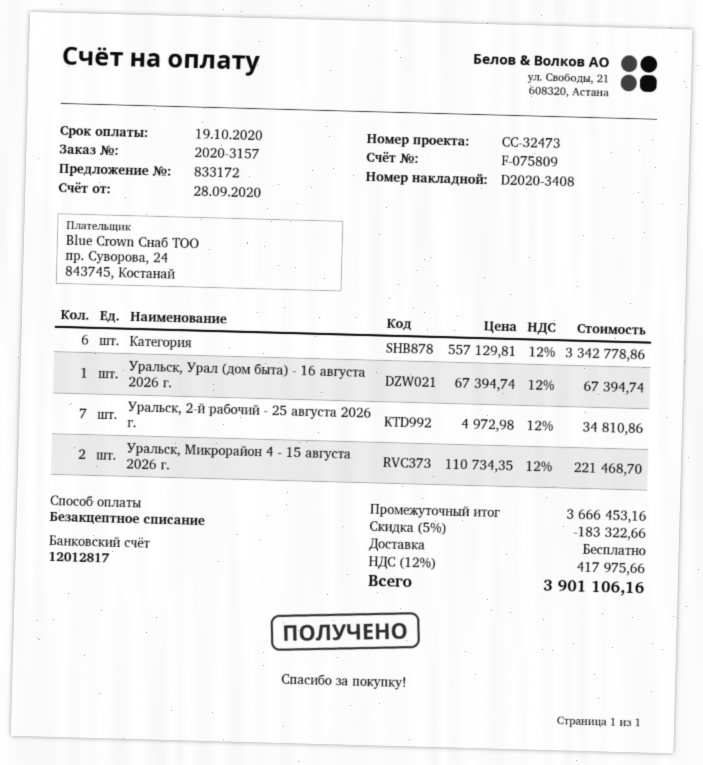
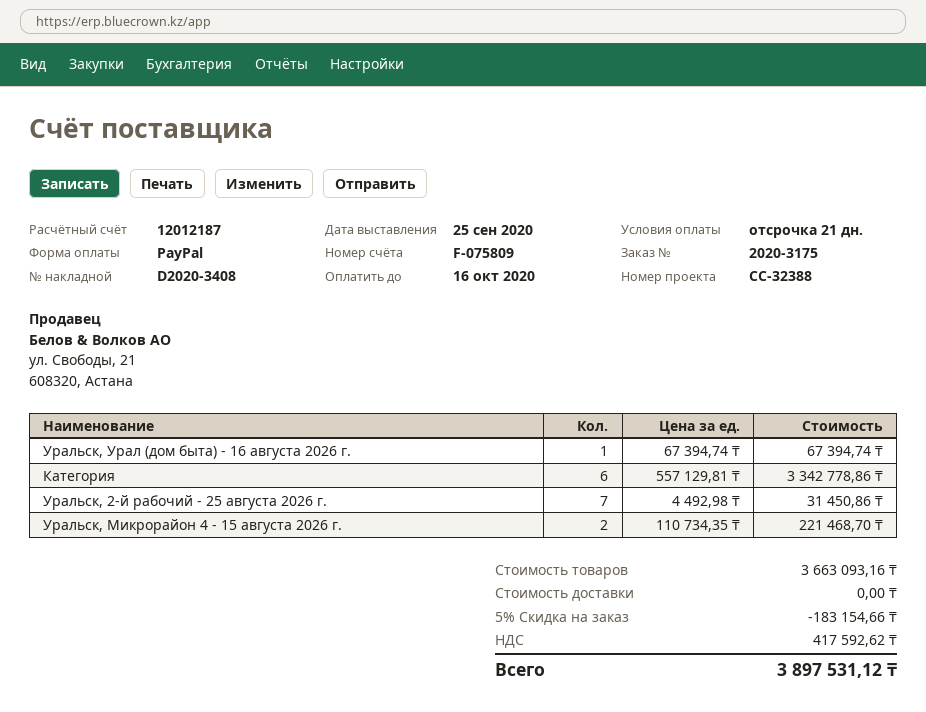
order number: 2020-3157 -> 2020-3175
invoice date: 2020-09-28 -> 2020-09-25
due date: 2020-10-19 -> 2020-10-16
reference: CC-32473 -> CC-32388
payment method: direct debit -> PayPal
bank account: 12012817 -> 12012187
Уральск, 2-й рабочий - 25 августа 2026 г.: 7 x 4972.98 = 34810.86 -> 7 x 4492.98 = 31450.86
subtotal: 3666453.16 -> 3663093.16
discount: 5% = 183322.66 -> 5% = 183154.66
tax: 417975.66 -> 417592.62
total: 3901106.16 -> 3897531.12

